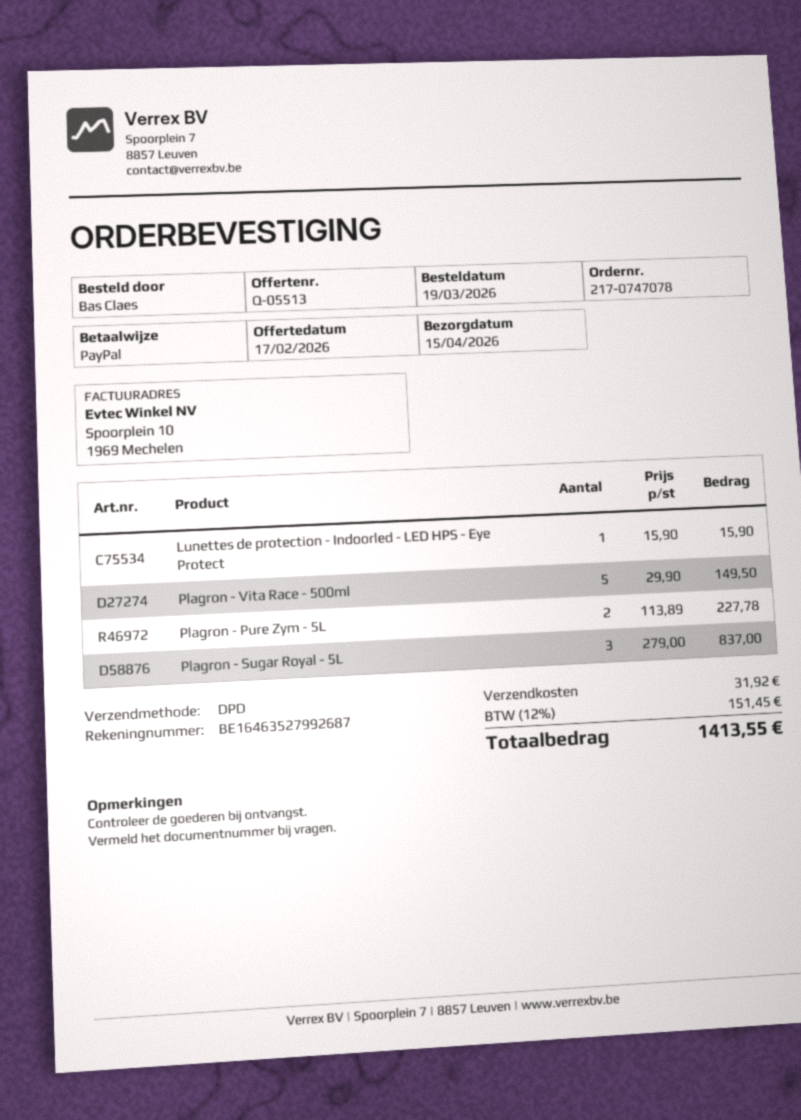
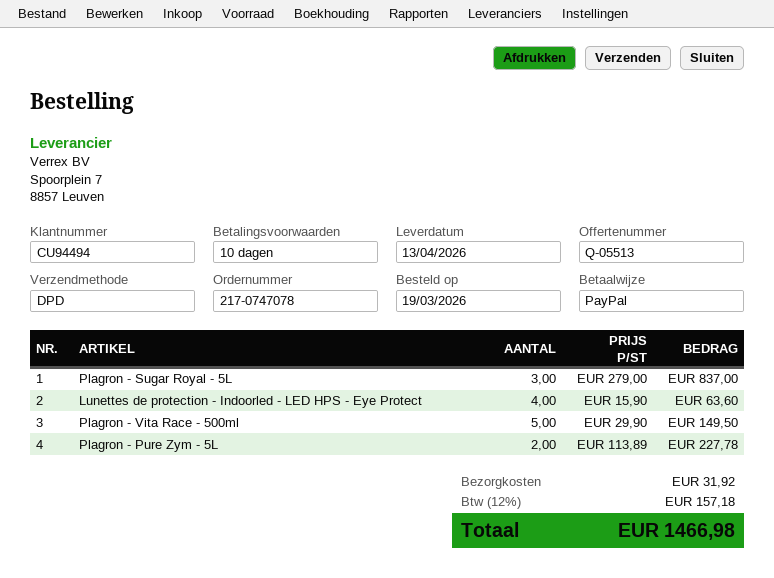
delivery date: 2026-04-15 -> 2026-04-13
Lunettes de protection - Indoorled - LED HPS - Eye Protect: 1 x 15.90 = 15.90 -> 4 x 15.90 = 63.60
tax: 12% = 151.45 -> 12% = 157.18
total: 1413.55 -> 1466.98

